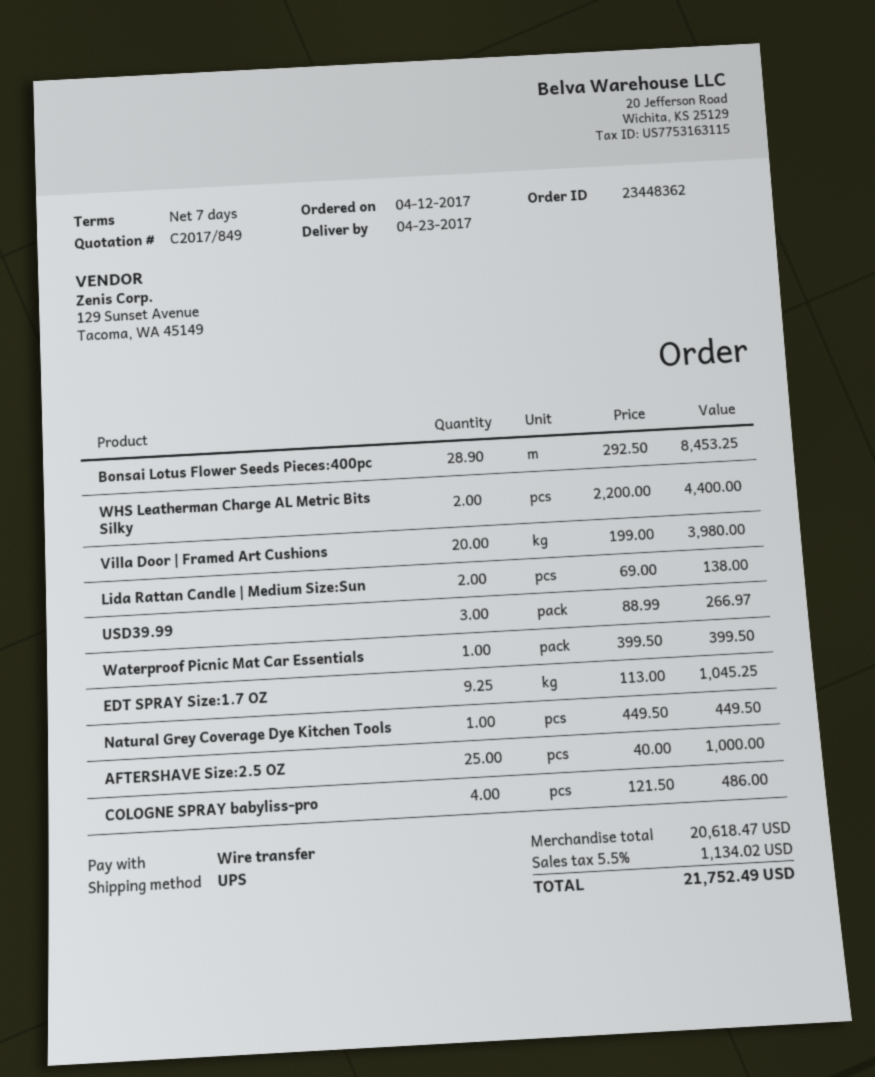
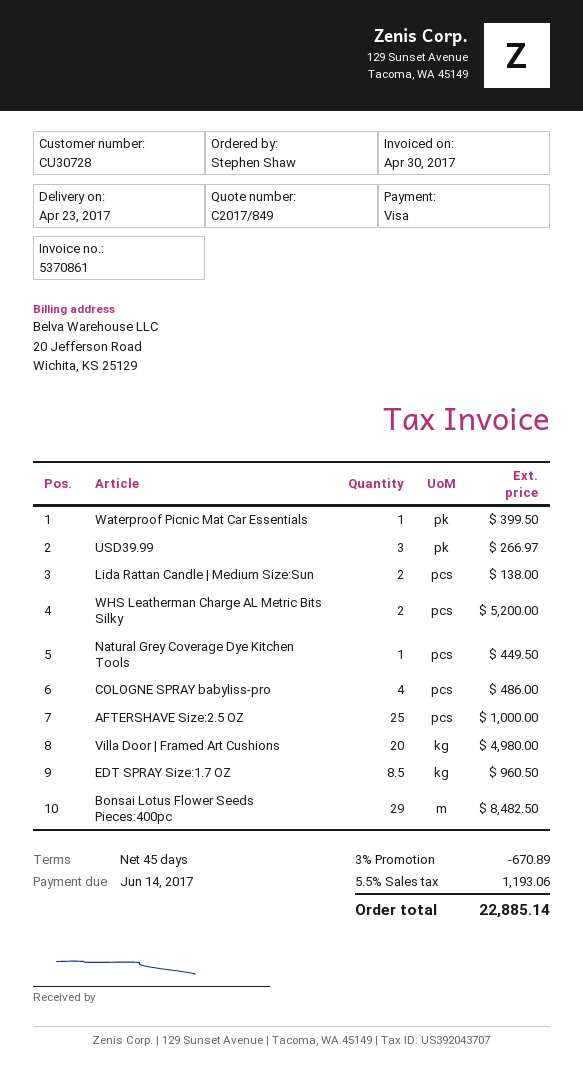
payment terms: 7 days -> 45 days
payment method: bank transfer -> Visa
Bonsai Lotus Flower Seeds Pieces:400pc: 28.9 for 8453.25 -> 29 for 8482.50
WHS Leatherman Charge AL Metric Bits Silky: 2 for 4400.00 -> 2 for 5200.00
Villa Door | Framed Art Cushions: 20 for 3980.00 -> 20 for 4980.00
EDT SPRAY Size:1.7 OZ: 9.25 for 1045.25 -> 8.5 for 960.50
discount: none -> 3% = 670.89
tax: 5.5% = 1134.02 -> 5.5% = 1193.06
total: 21752.49 -> 22885.14

